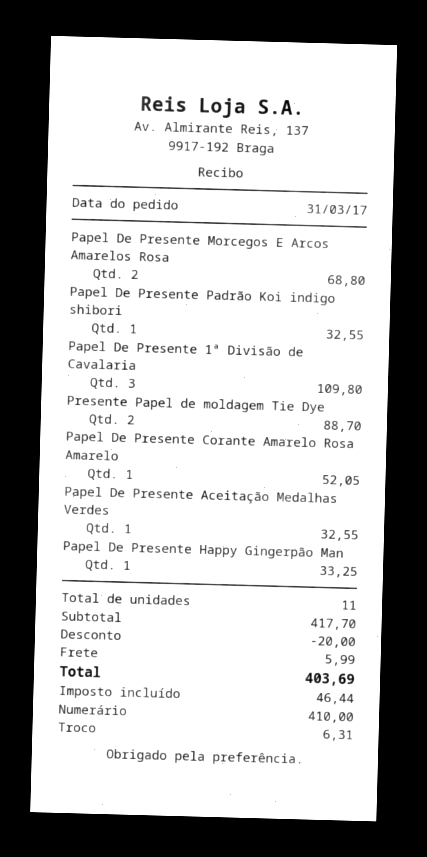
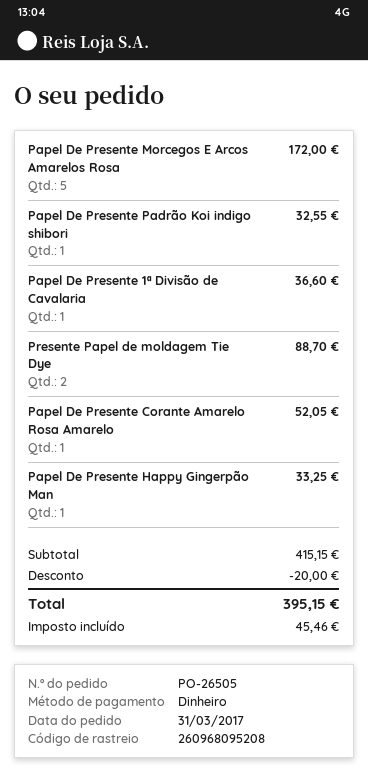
Papel De Presente Morcegos E Arcos Amarelos Rosa: 2 for 68.80 -> 5 for 172.00
Papel De Presente 1ª Divisão de Cavalaria: 3 for 109.80 -> 1 for 36.60
Papel De Presente Aceitação Medalhas Verdes: 1 for 32.55 -> none
subtotal: 417.70 -> 415.15
shipping: 5.99 -> none
tax: 46.44 -> 45.46
total: 403.69 -> 395.15

